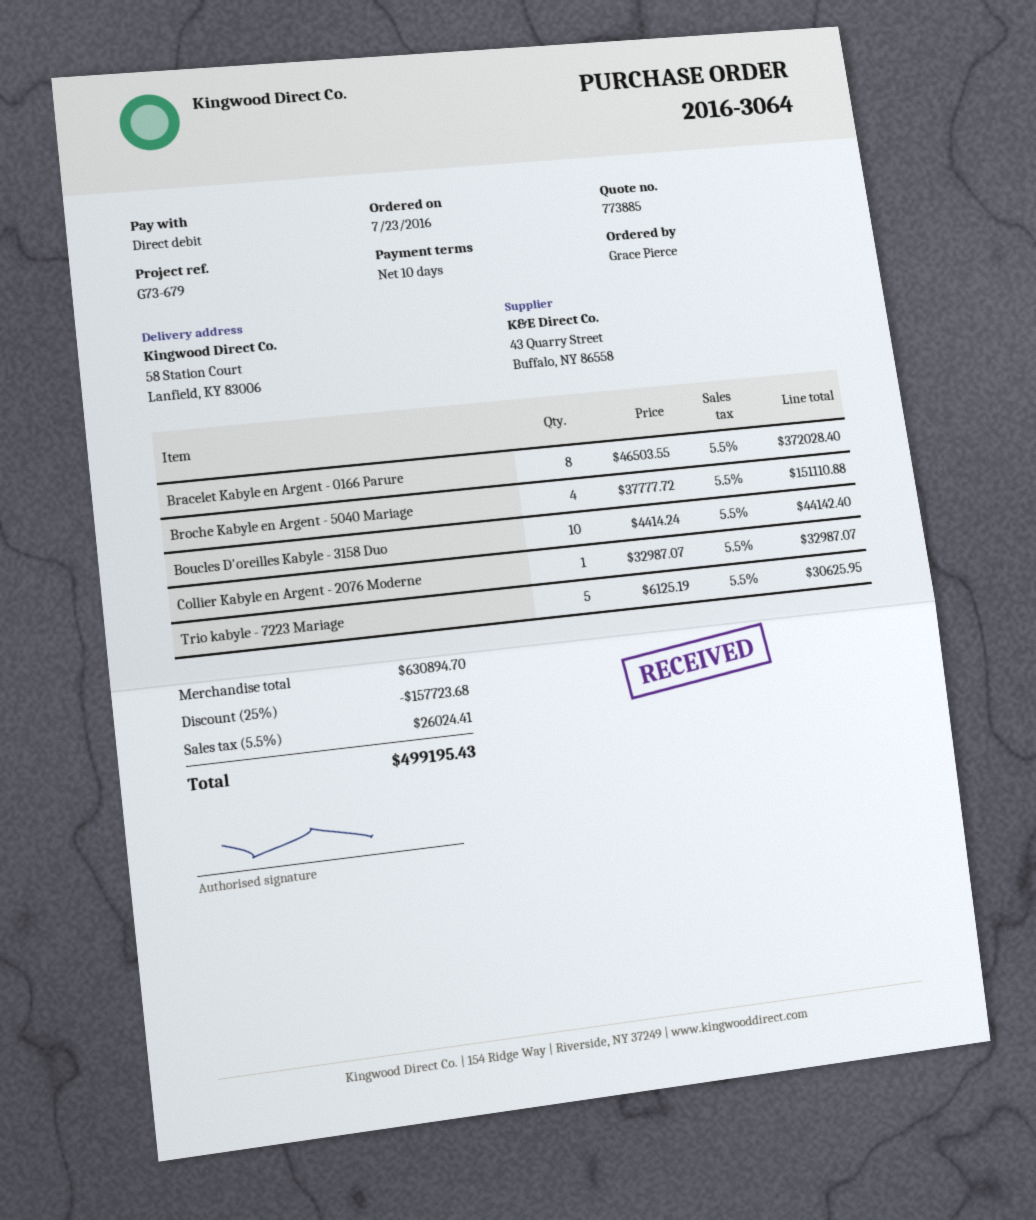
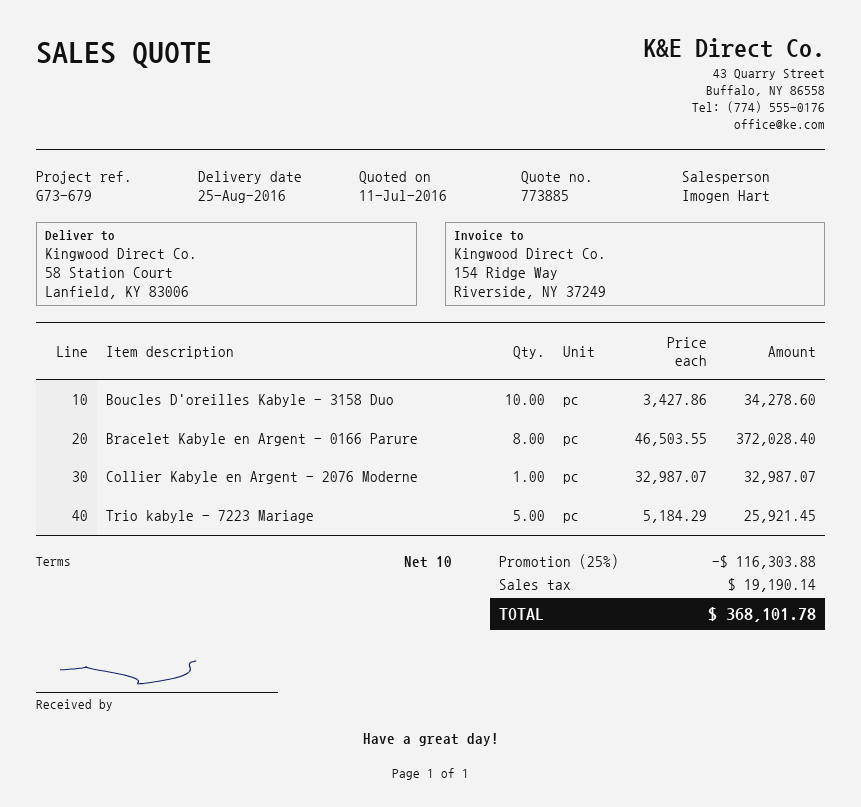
Broche Kabyle en Argent - 5040 Mariage: 4 x 37777.72 = 151110.88 -> none
Boucles D'oreilles Kabyle - 3158 Duo: 10 x 4414.24 = 44142.40 -> 10 x 3427.86 = 34278.60
Trio kabyle - 7223 Mariage: 5 x 6125.19 = 30625.95 -> 5 x 5184.29 = 25921.45
discount: 25% = 157723.68 -> 25% = 116303.88
tax: 26024.41 -> 19190.14
total: 499195.43 -> 368101.78

